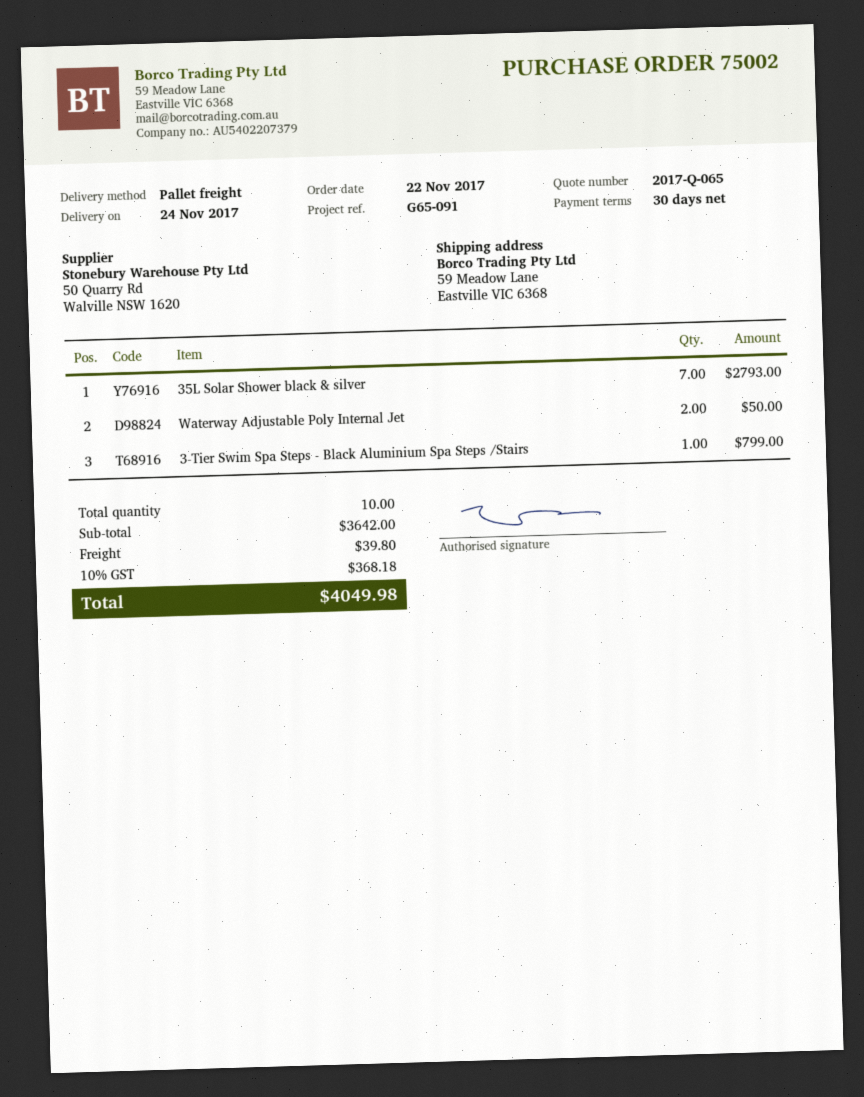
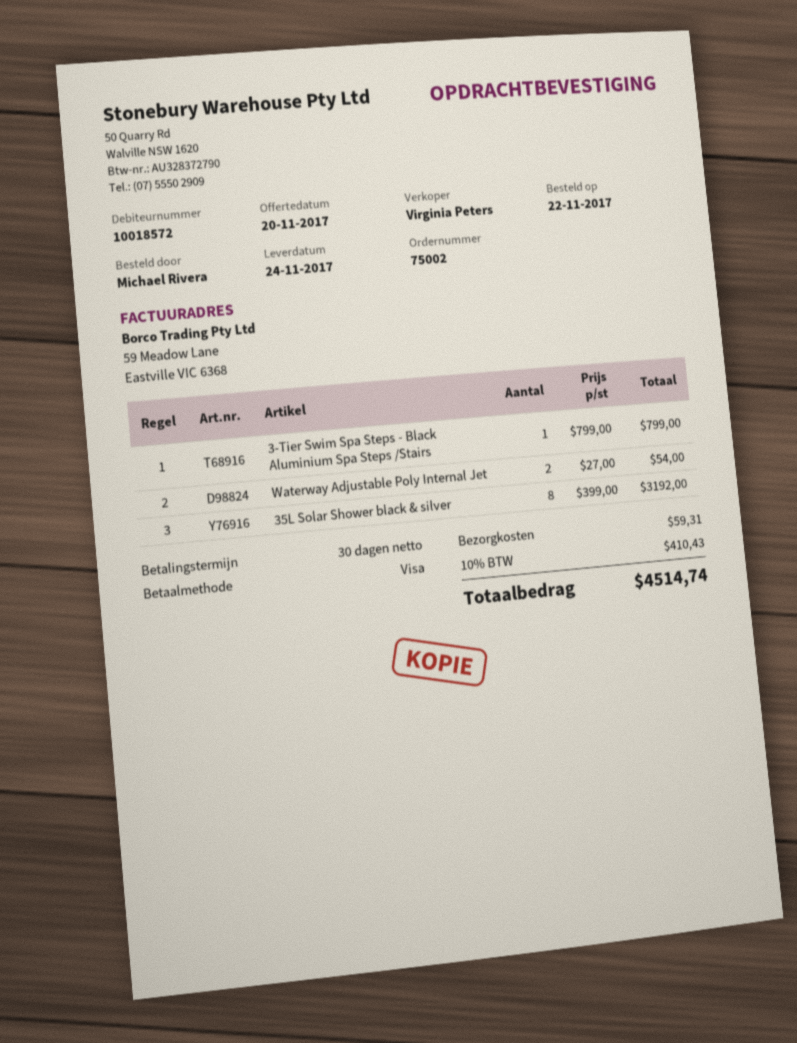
35L Solar Shower black & silver: 7 for 2793.00 -> 8 for 3192.00
Waterway Adjustable Poly Internal Jet: 2 for 50.00 -> 2 for 54.00
shipping: 39.80 -> 59.31
tax: 10% = 368.18 -> 10% = 410.43
total: 4049.98 -> 4514.74

